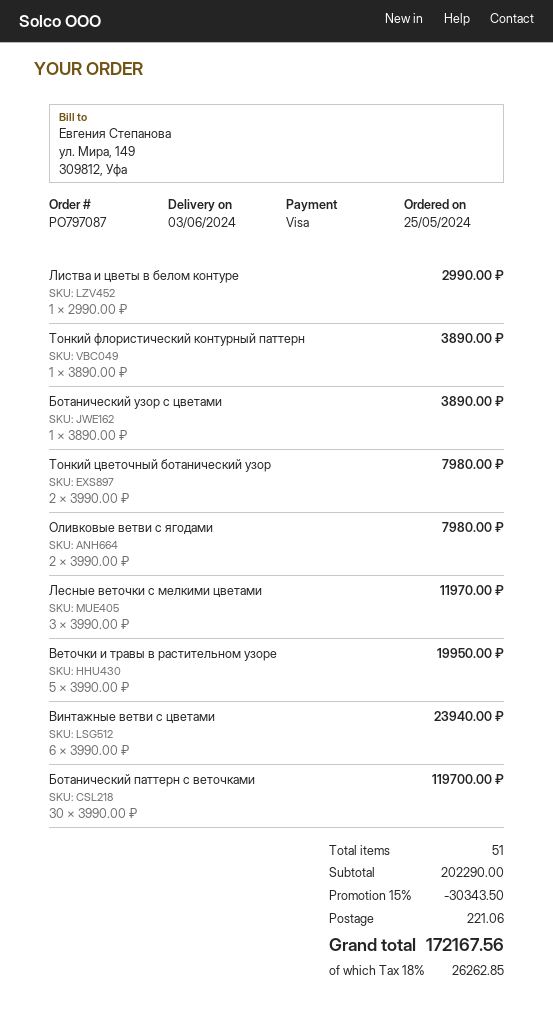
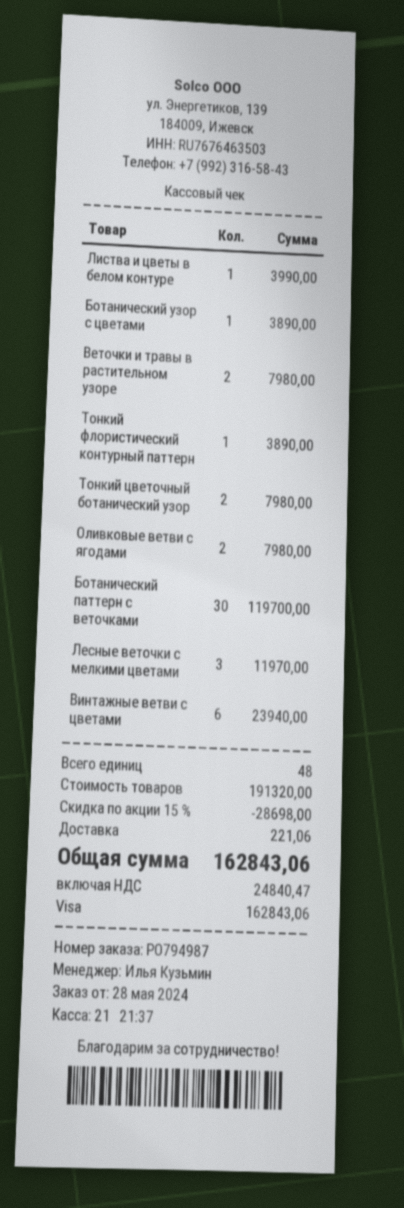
order number: PO797087 -> PO794987
order date: 2024-05-25 -> 2024-05-28
Листва и цветы в белом контуре: 1 for 2990.00 -> 1 for 3990.00
Веточки и травы в растительном узоре: 5 for 19950.00 -> 2 for 7980.00
total quantity: 51 -> 48
subtotal: 202290.00 -> 191320.00
discount: 15% = 30343.50 -> 15% = 28698.00
tax: 26262.85 -> 24840.47
total: 172167.56 -> 162843.06

